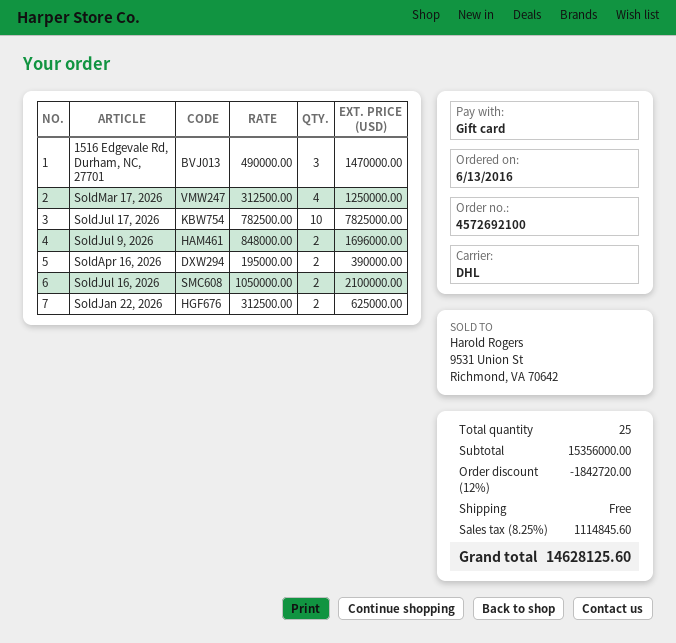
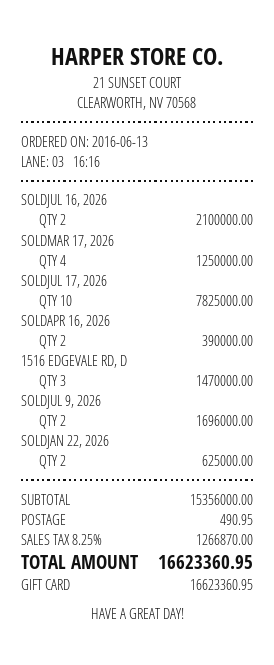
discount: 12% = 1842720.00 -> none
shipping: 0.00 -> 490.95
tax: 8.25% = 1114845.60 -> 8.25% = 1266870.00
total: 14628125.60 -> 16623360.95

